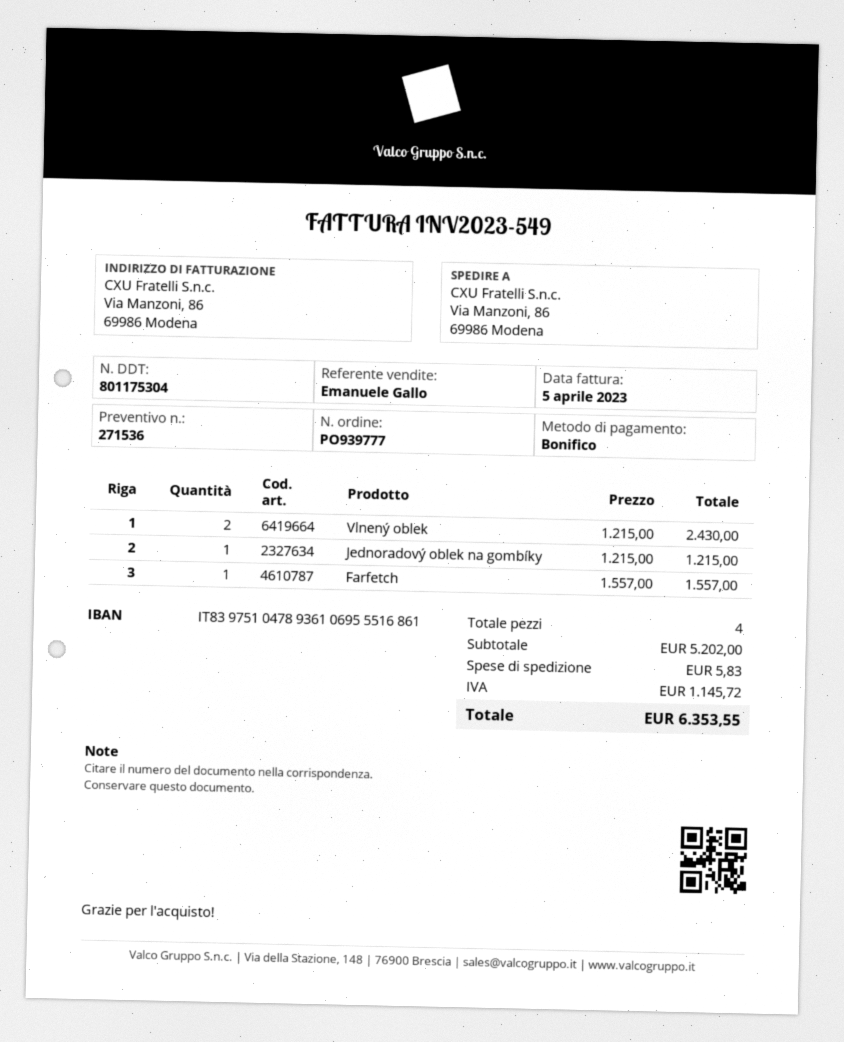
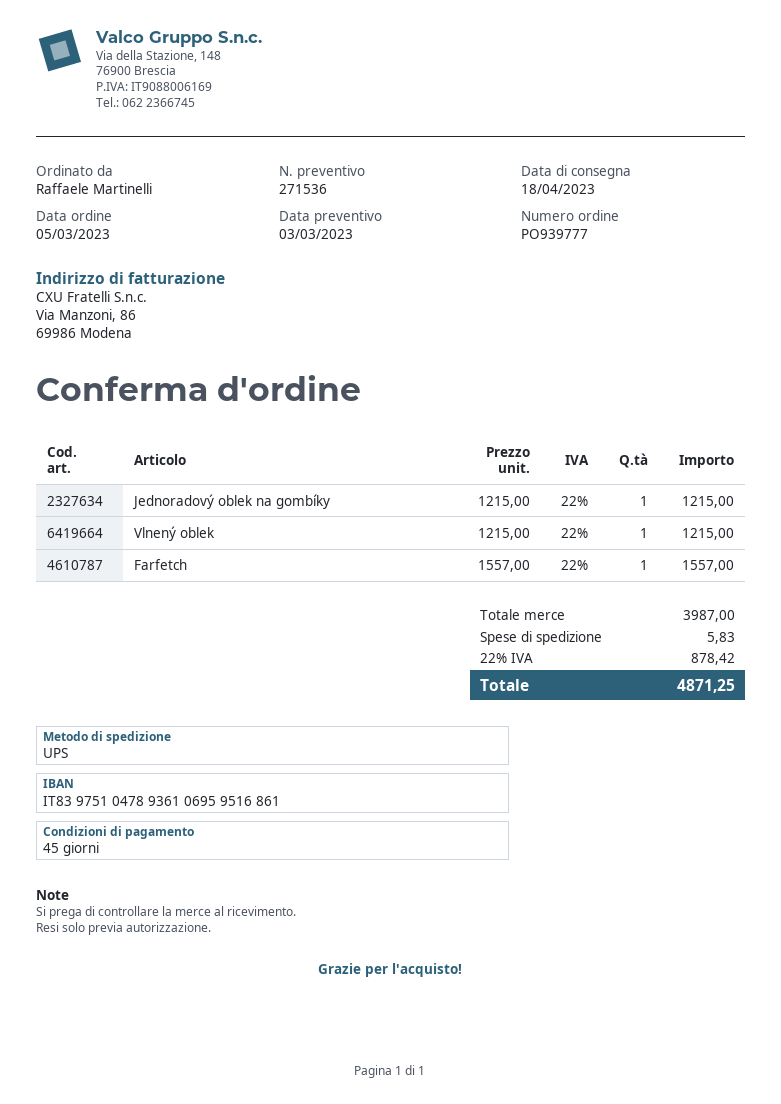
bank account: IT8397510478936106955516861 -> IT8397510478936106959516861
Vlnený oblek: 2 x 1215.00 = 2430.00 -> 1 x 1215.00 = 1215.00
subtotal: 5202.00 -> 3987.00
tax: 1145.72 -> 878.42
total: 6353.55 -> 4871.25

